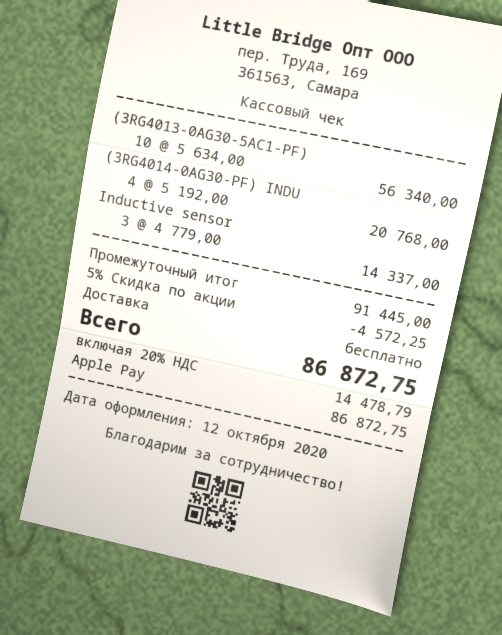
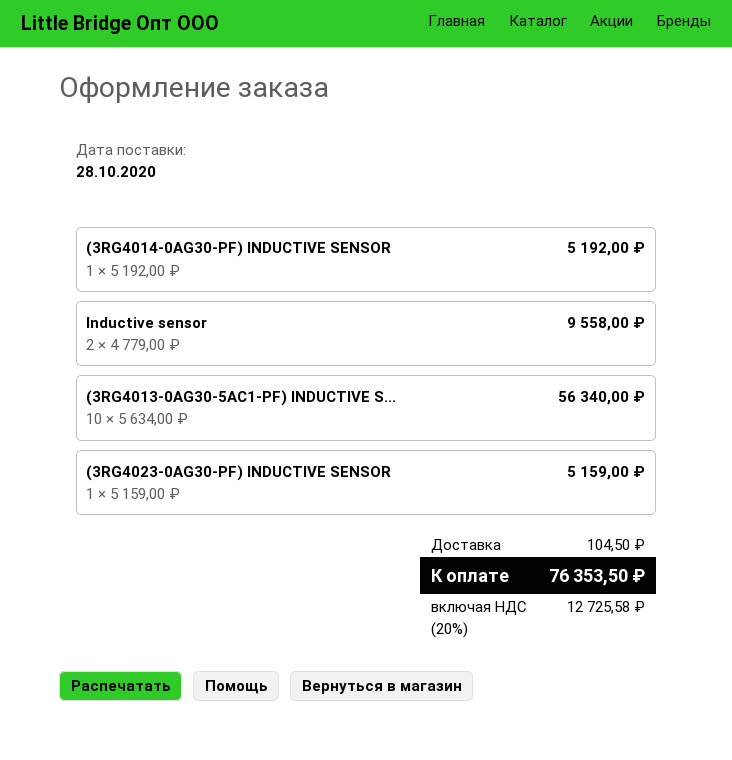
(3RG4014-0AG30-PF) INDU: 4 x 5192.00 = 20768.00 -> 1 x 5192.00 = 5192.00
Inductive sensor: 3 x 4779.00 = 14337.00 -> 2 x 4779.00 = 9558.00
(3RG4023-0AG30-PF) INDUCTIVE SENSOR: none -> 1 x 5159.00 = 5159.00
discount: 5% = 4572.25 -> none
shipping: 0.00 -> 104.50
tax: 20% = 14478.79 -> 20% = 12725.58
total: 86872.75 -> 76353.50

